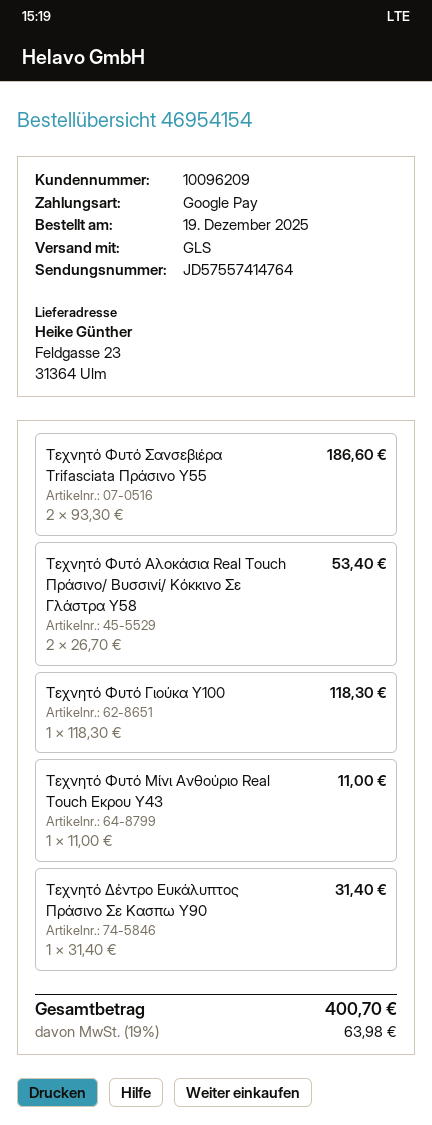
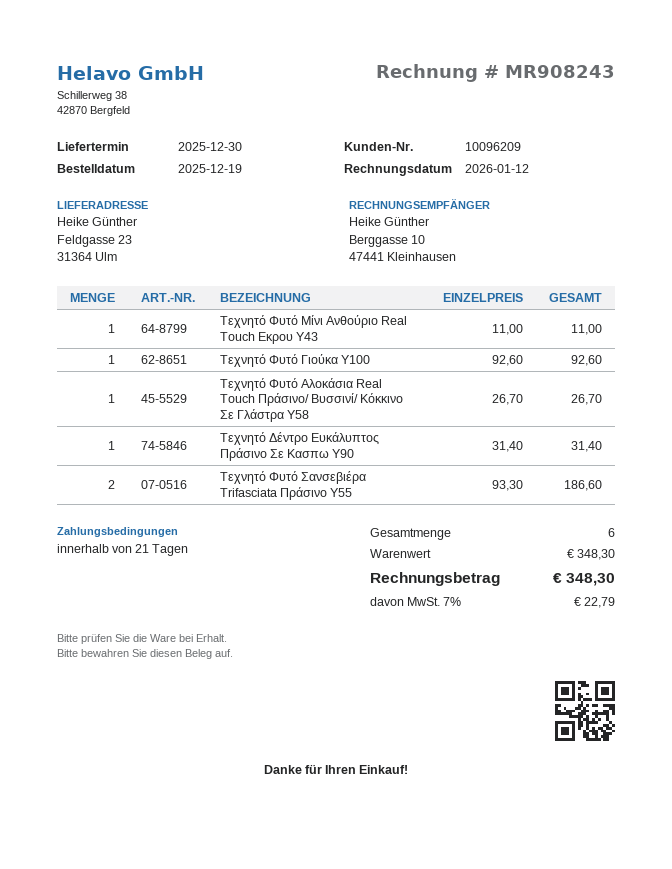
Τεχνητό Φυτό Αλοκάσια Real Touch Πράσινο/ Βυσσινί/ Κόκκινο Σε Γλάστρα Υ58: 2 x 26.70 = 53.40 -> 1 x 26.70 = 26.70
Τεχνητό Φυτό Γιούκα Υ100: 1 x 118.30 = 118.30 -> 1 x 92.60 = 92.60
tax: 19% = 63.98 -> 7% = 22.79
total: 400.70 -> 348.30

